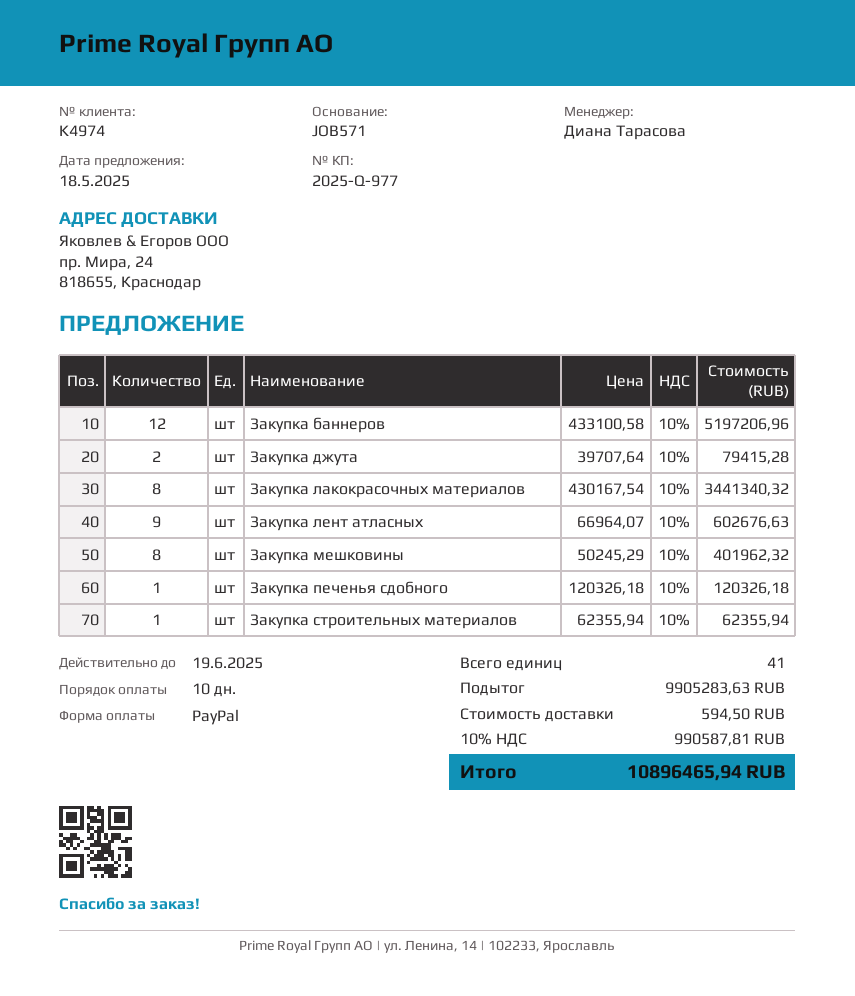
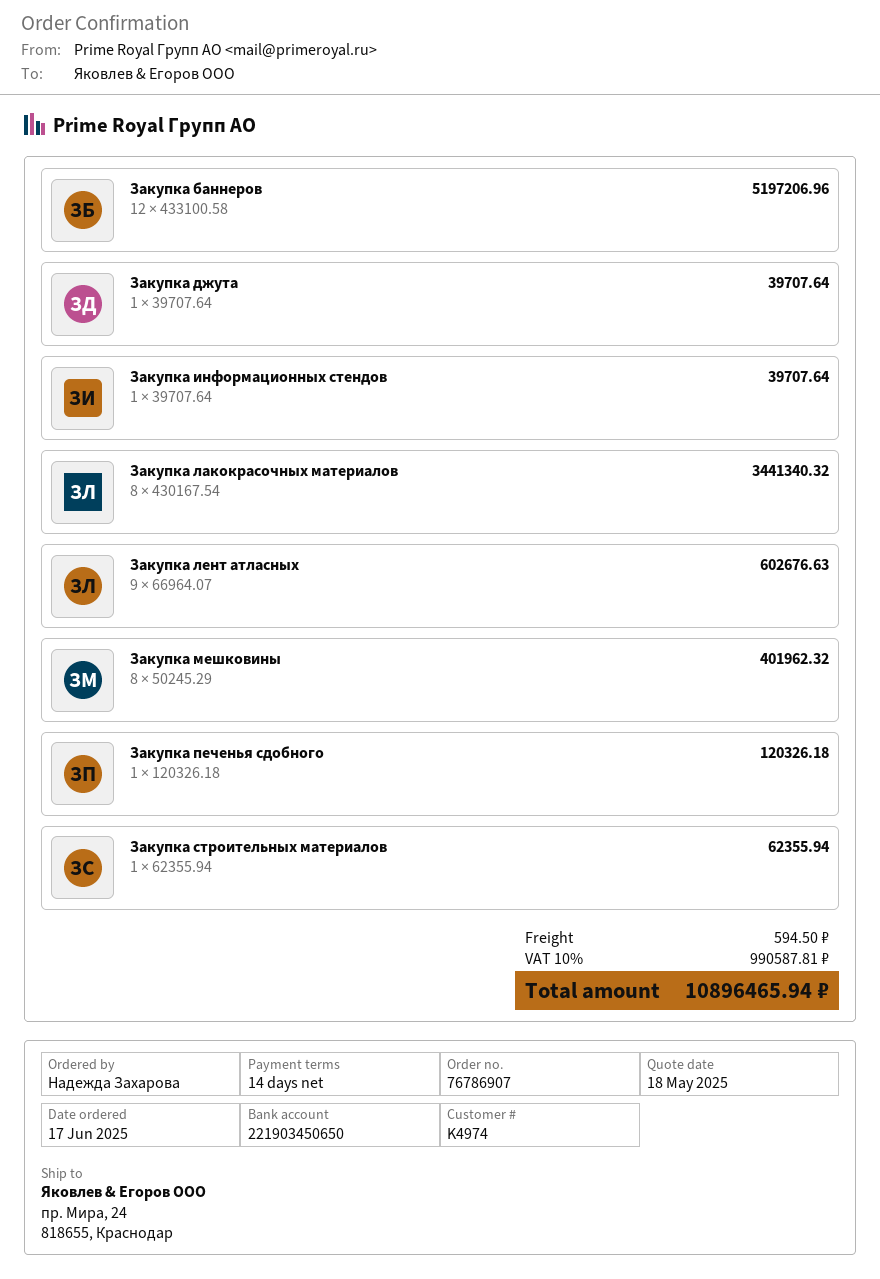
payment terms: 10 days -> 14 days
Закупка джута: 2 x 39707.64 = 79415.28 -> 1 x 39707.64 = 39707.64
Закупка информационных стендов: none -> 1 x 39707.64 = 39707.64

